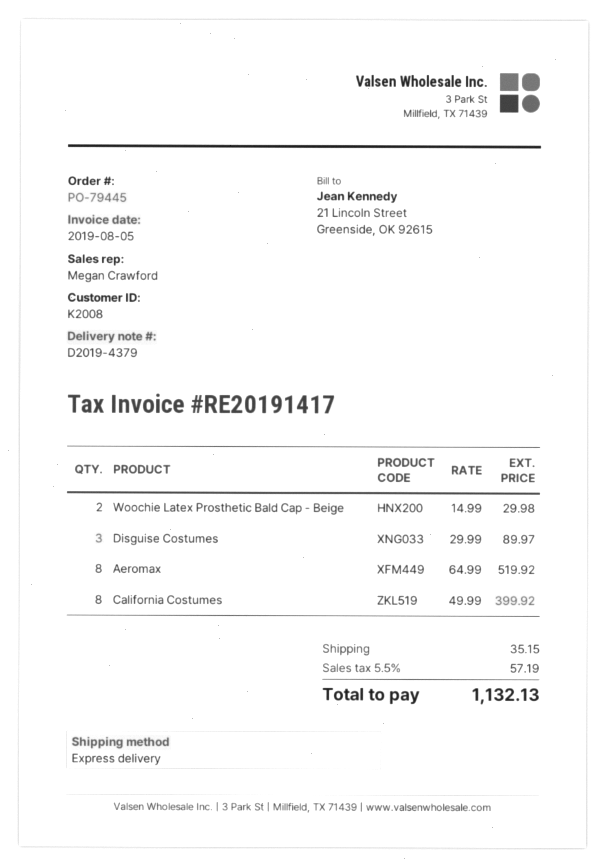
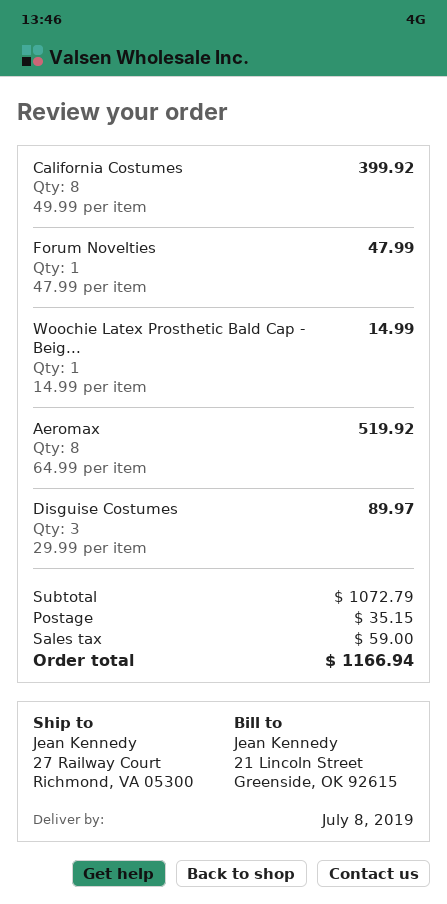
Woochie Latex Prosthetic Bald Cap - Beige: 2 x 14.99 = 29.98 -> 1 x 14.99 = 14.99
Forum Novelties: none -> 1 x 47.99 = 47.99
tax: 57.19 -> 59.00
total: 1132.13 -> 1166.94

